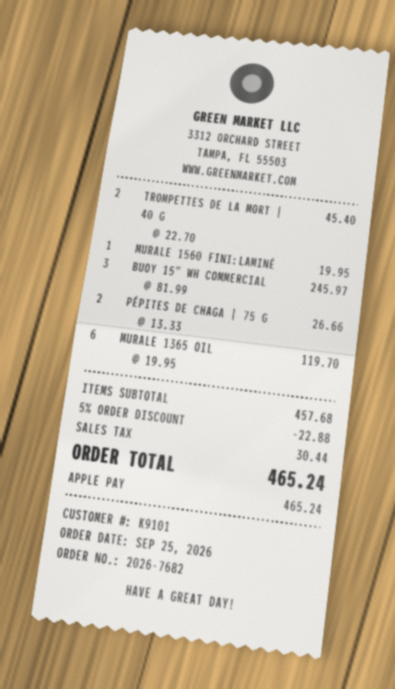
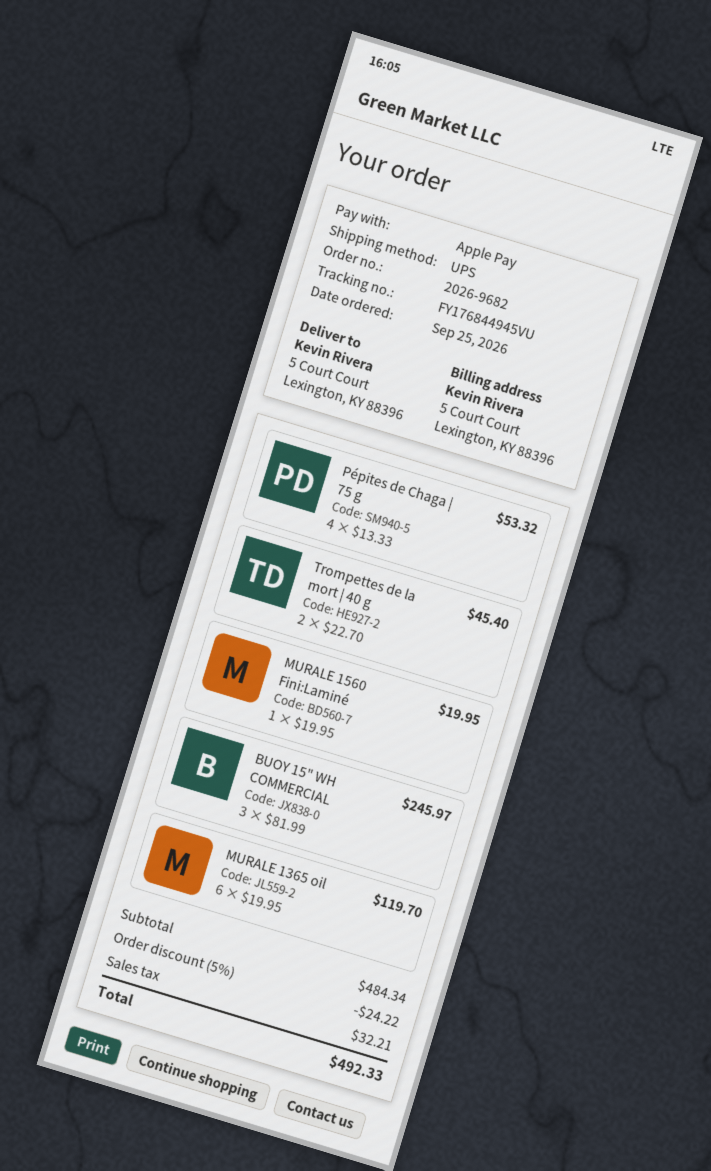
order number: 2026-7682 -> 2026-9682
PÉPITES DE CHAGA | 75 G: 2 x 13.33 = 26.66 -> 4 x 13.33 = 53.32
subtotal: 457.68 -> 484.34
discount: 5% = 22.88 -> 5% = 24.22
tax: 30.44 -> 32.21
total: 465.24 -> 492.33

